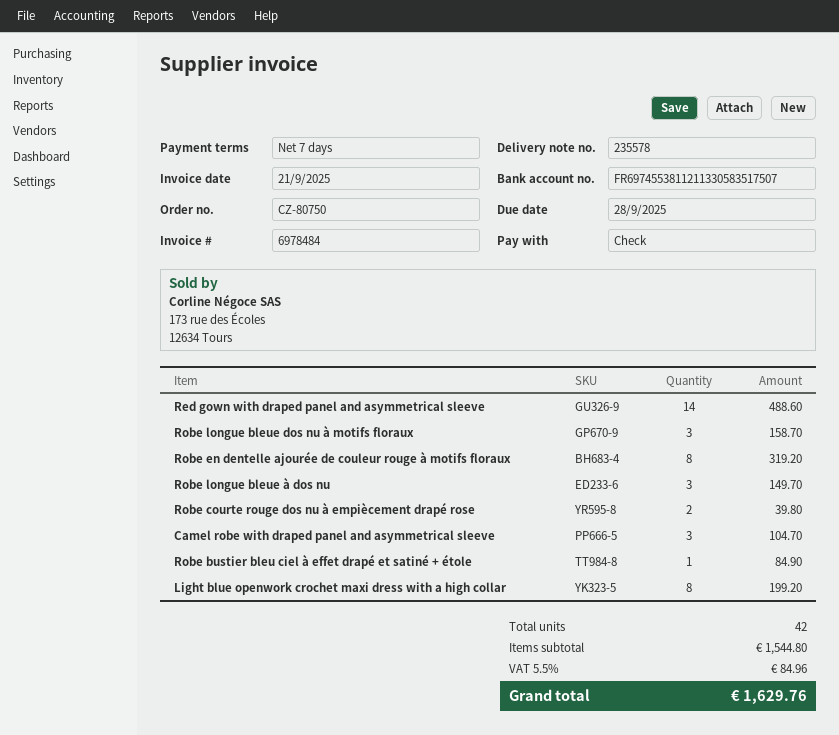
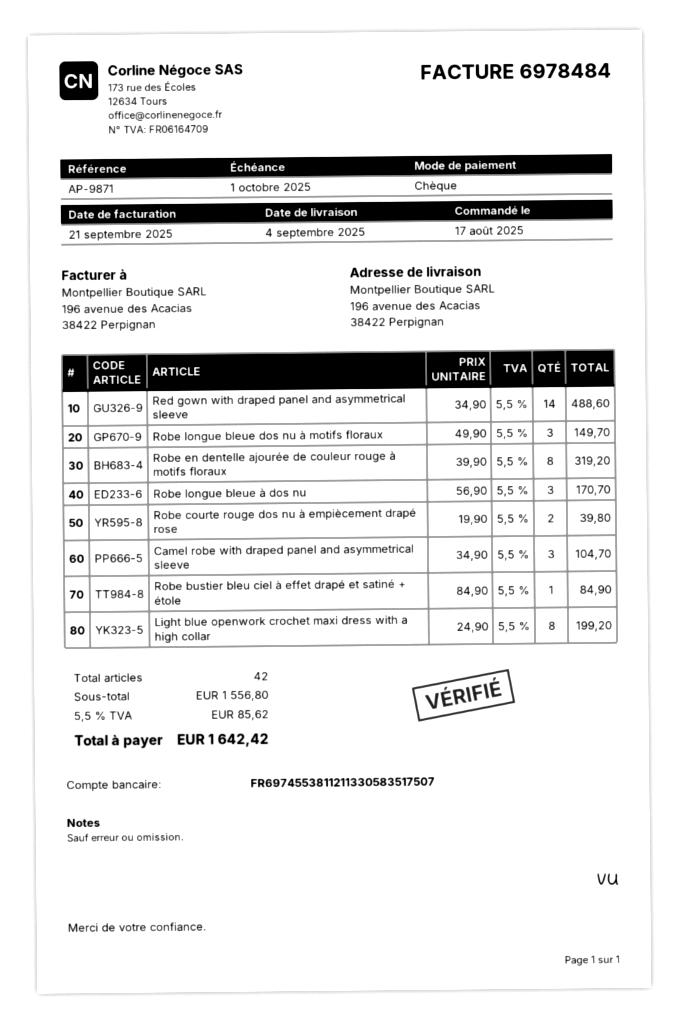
due date: 2025-09-28 -> 2025-10-01
Robe longue bleue dos nu à motifs floraux: 3 for 158.70 -> 3 for 149.70
Robe longue bleue à dos nu: 3 for 149.70 -> 3 for 170.70
subtotal: 1544.80 -> 1556.80
tax: 5.5% = 84.96 -> 5.5% = 85.62
total: 1629.76 -> 1642.42

